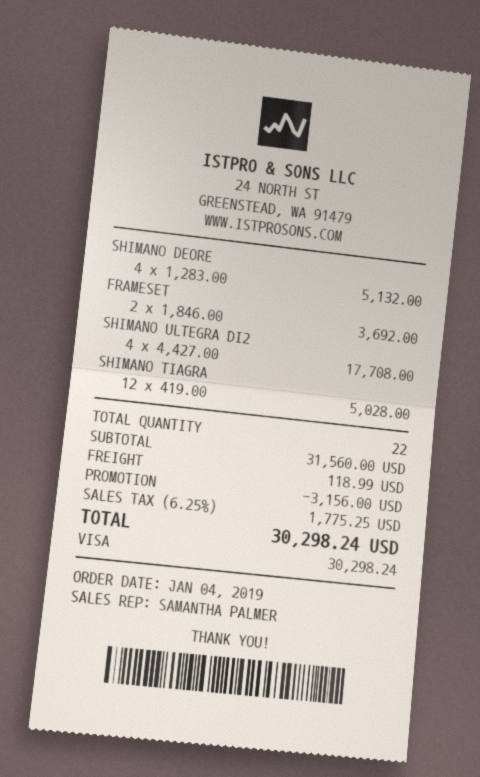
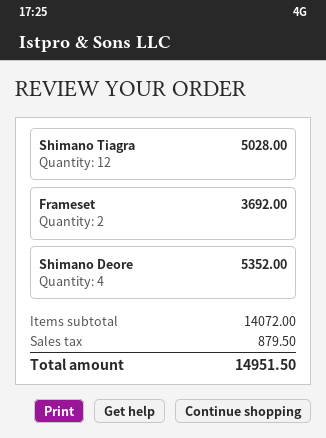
SHIMANO DEORE: 4 for 5132.00 -> 4 for 5352.00
SHIMANO ULTEGRA DI2: 4 for 17708.00 -> none
subtotal: 31560.00 -> 14072.00
discount: 3156.00 -> none
shipping: 118.99 -> none
tax: 1775.25 -> 879.50
total: 30298.24 -> 14951.50

